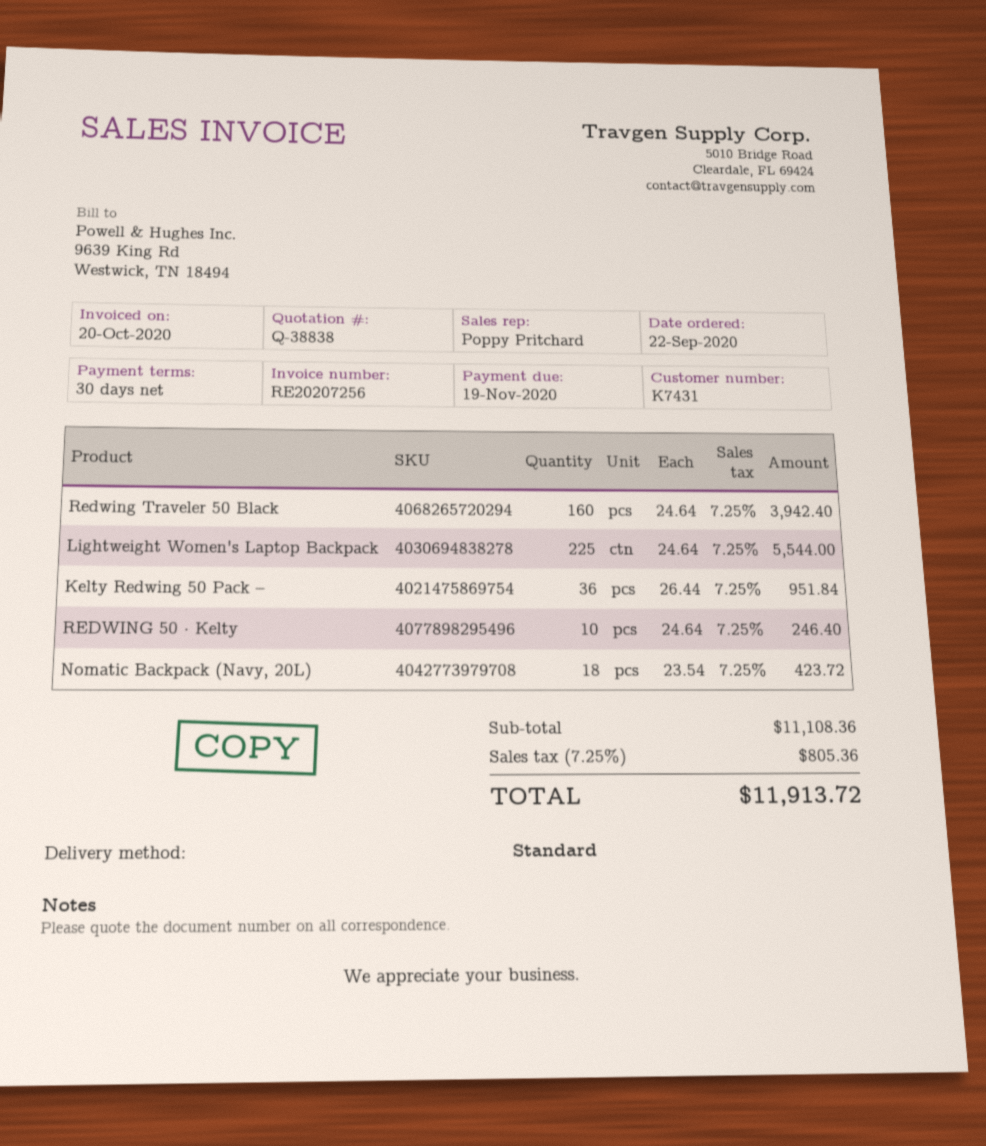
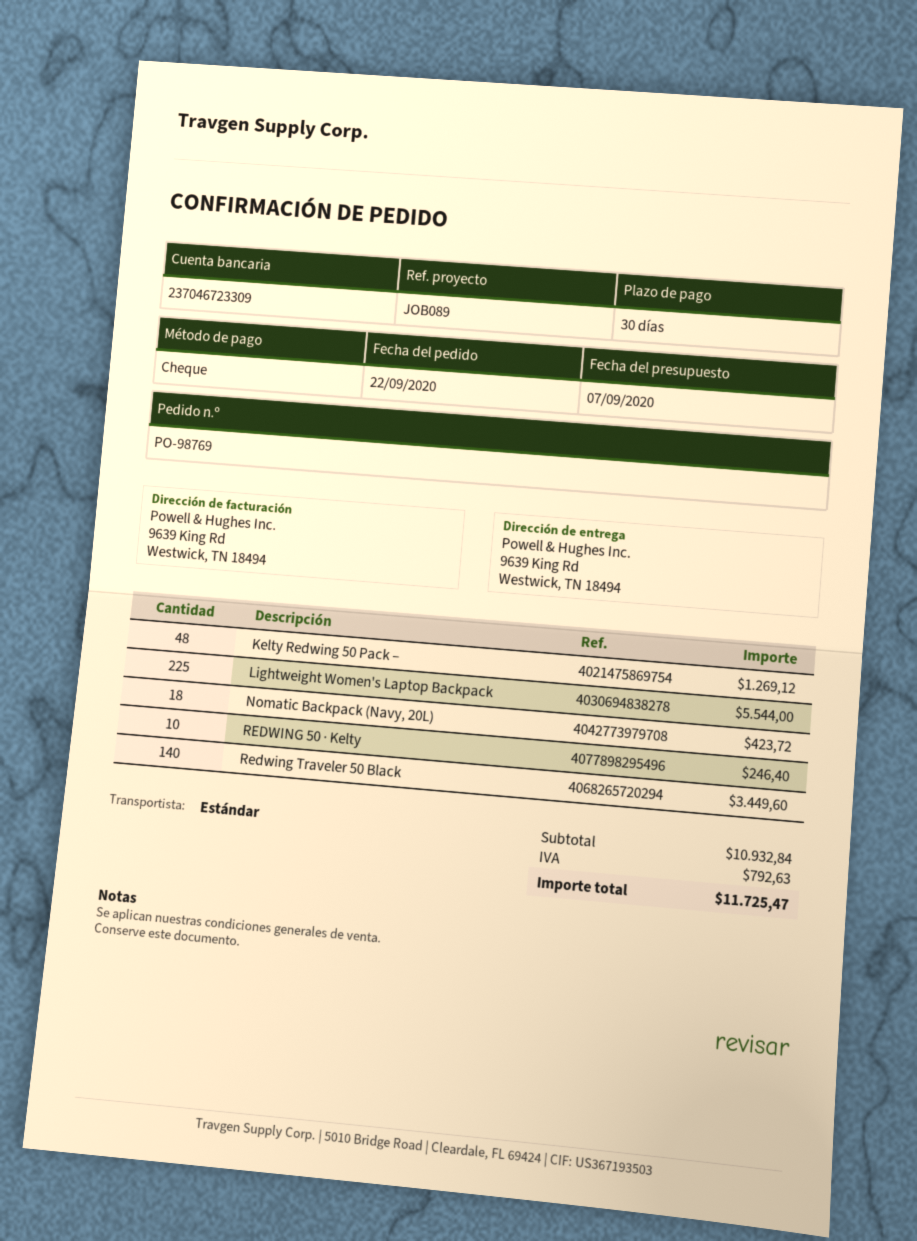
Redwing Traveler 50 Black: 160 for 3942.40 -> 140 for 3449.60
Kelty Redwing 50 Pack –: 36 for 951.84 -> 48 for 1269.12
subtotal: 11108.36 -> 10932.84
tax: 805.36 -> 792.63
total: 11913.72 -> 11725.47

